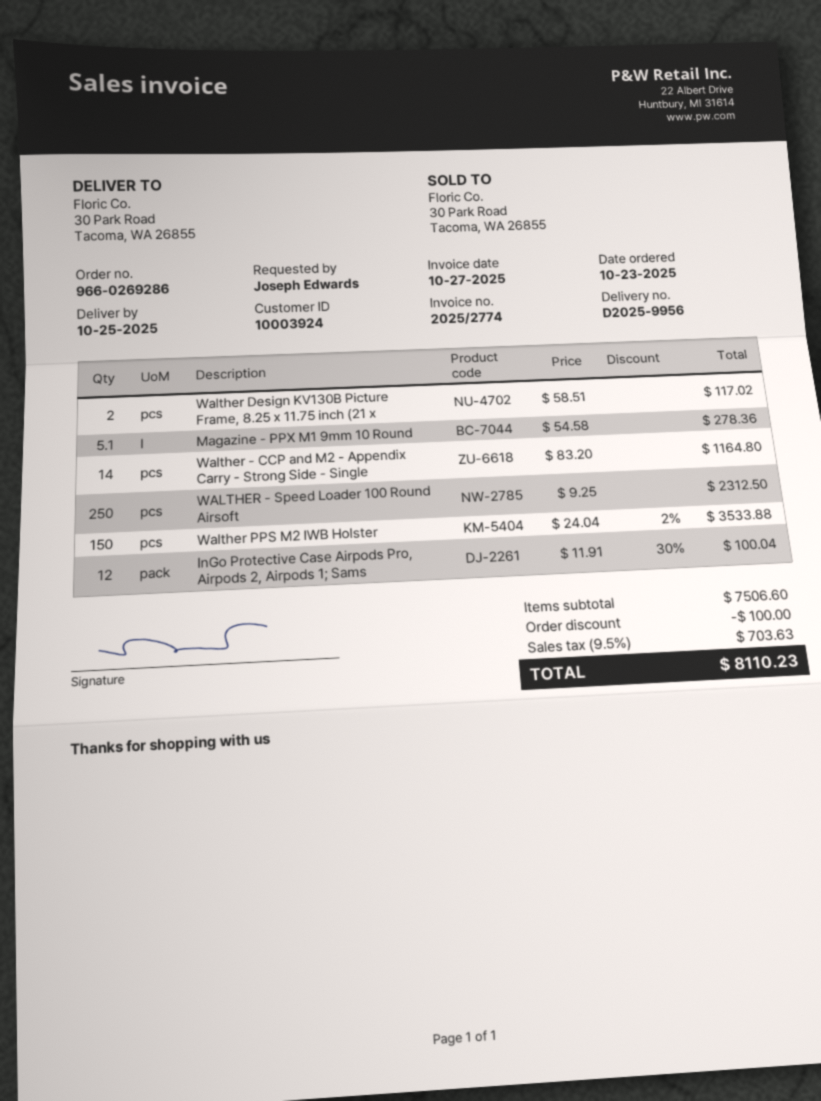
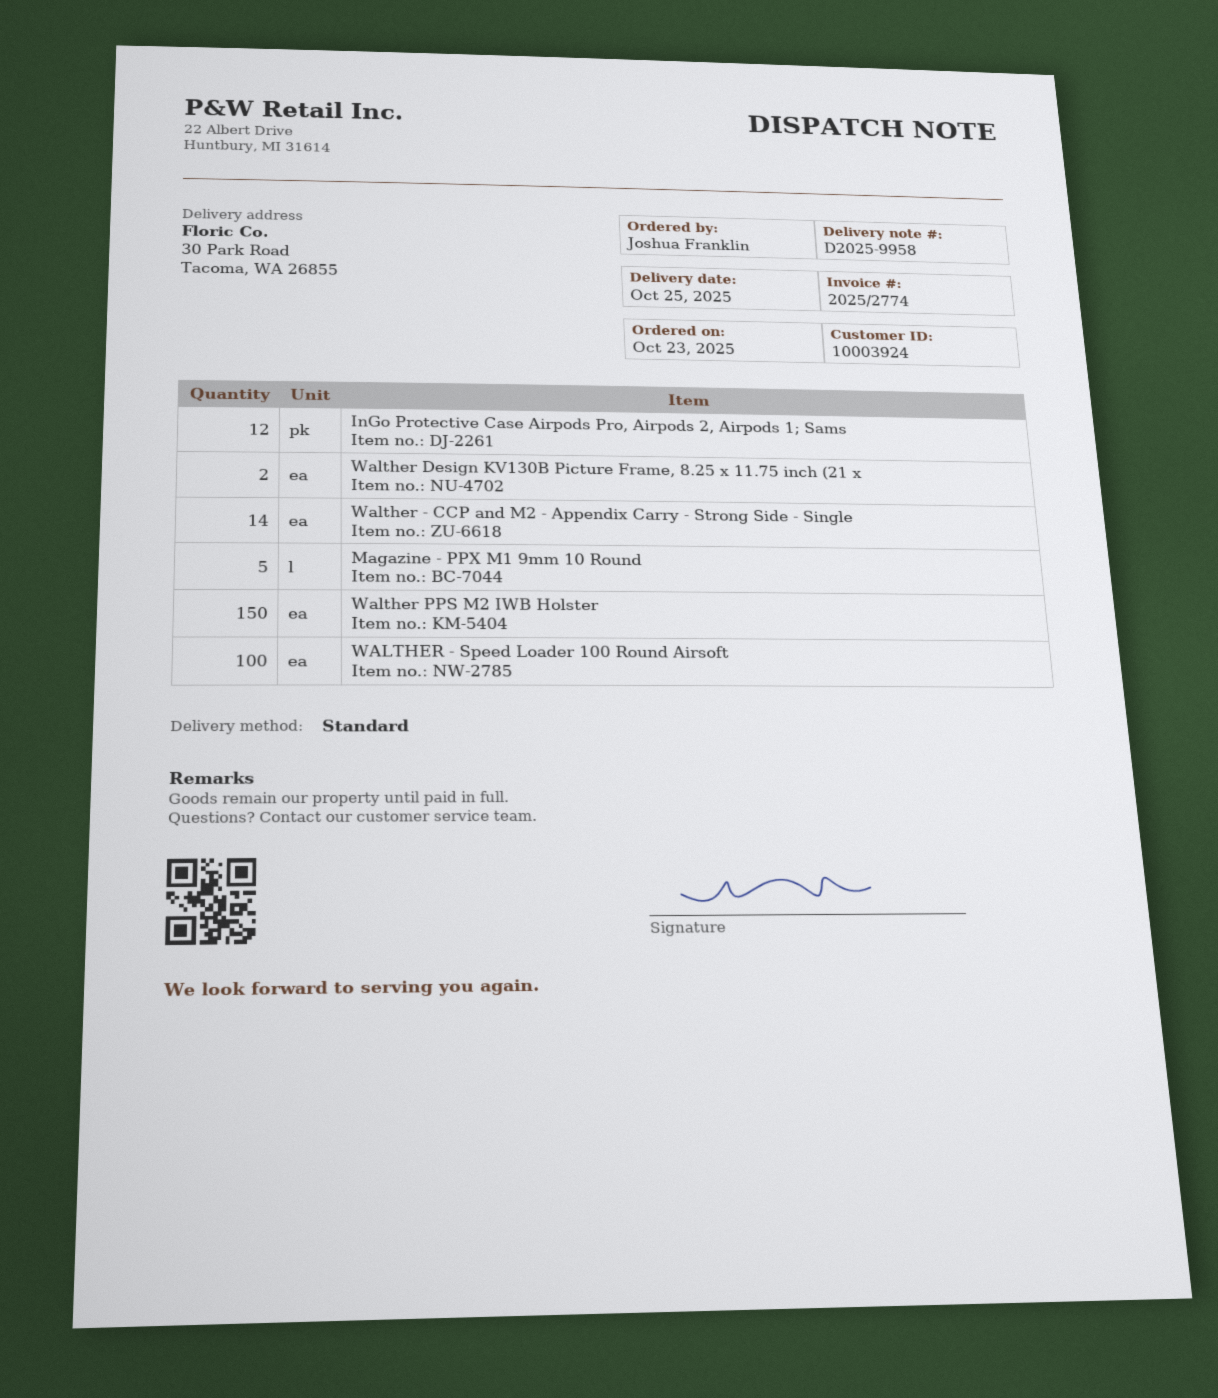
delivery note number: D2025-9956 -> D2025-9958
ordered by: Joseph Edwards -> Joshua Franklin
Magazine - PPX M1 9mm 10 Round: 5.1 -> 5
WALTHER - Speed Loader 100 Round Airsoft: 250 -> 100

